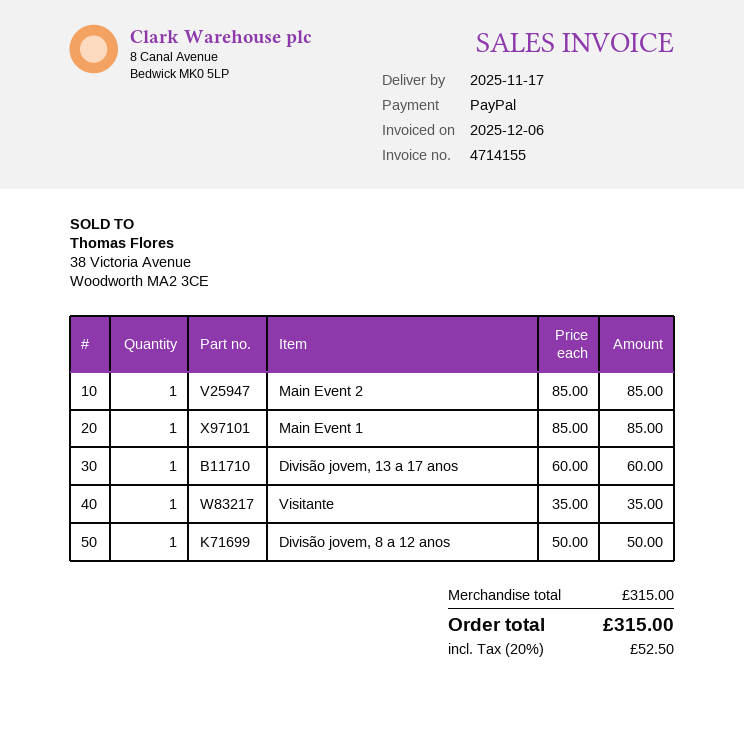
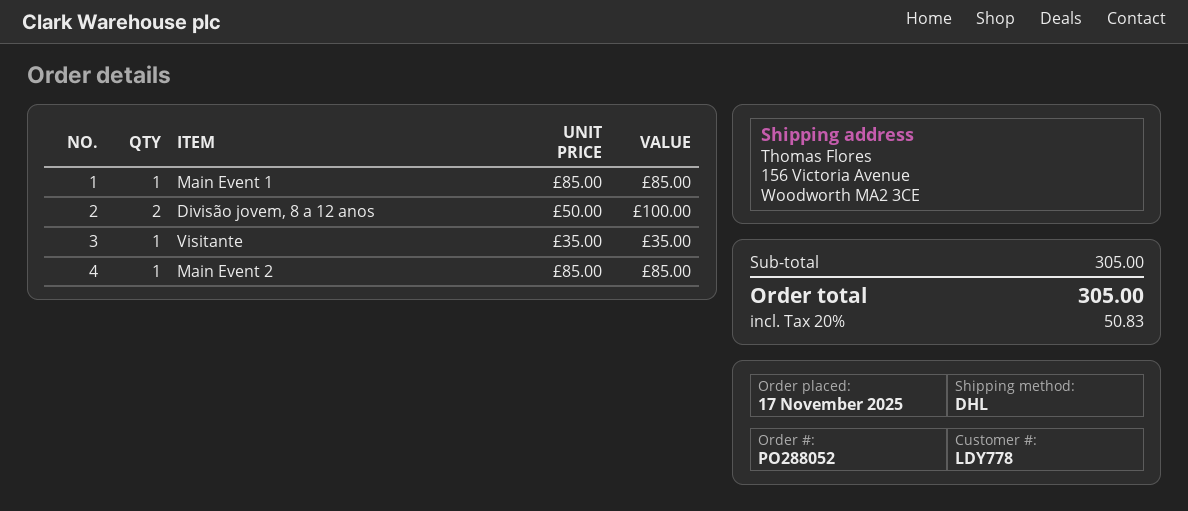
Divisão jovem, 13 a 17 anos: 1 x 60.00 = 60.00 -> none
Divisão jovem, 8 a 12 anos: 1 x 50.00 = 50.00 -> 2 x 50.00 = 100.00
subtotal: 315.00 -> 305.00
tax: 20% = 52.50 -> 20% = 50.83
total: 315.00 -> 305.00

